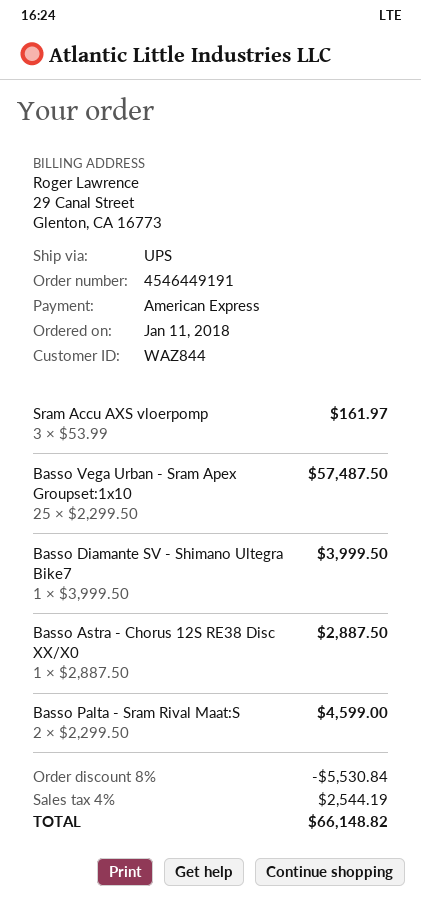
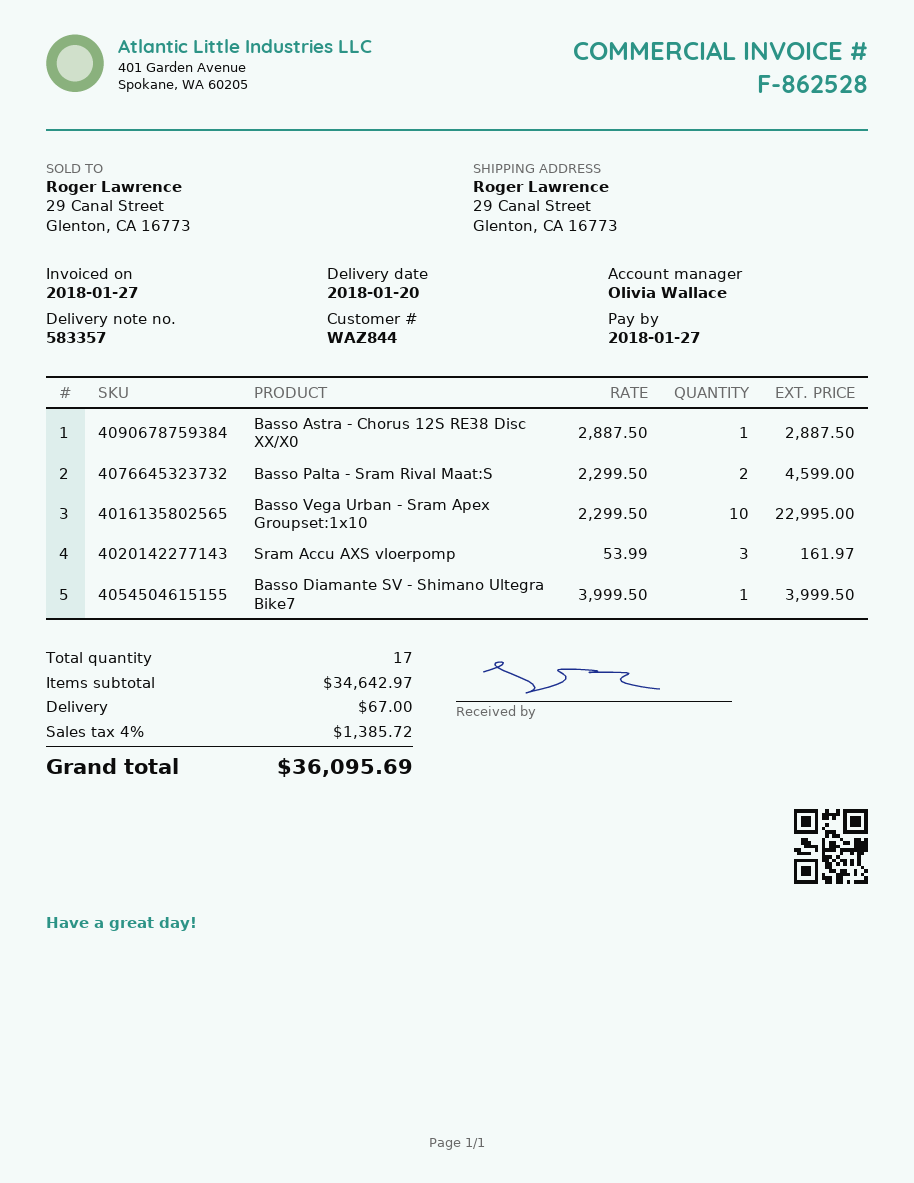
Basso Vega Urban - Sram Apex Groupset:1x10: 25 x 2299.50 = 57487.50 -> 10 x 2299.50 = 22995.00
discount: 8% = 5530.84 -> none
shipping: none -> 67.00
tax: 4% = 2544.19 -> 4% = 1385.72
total: 66148.82 -> 36095.69

